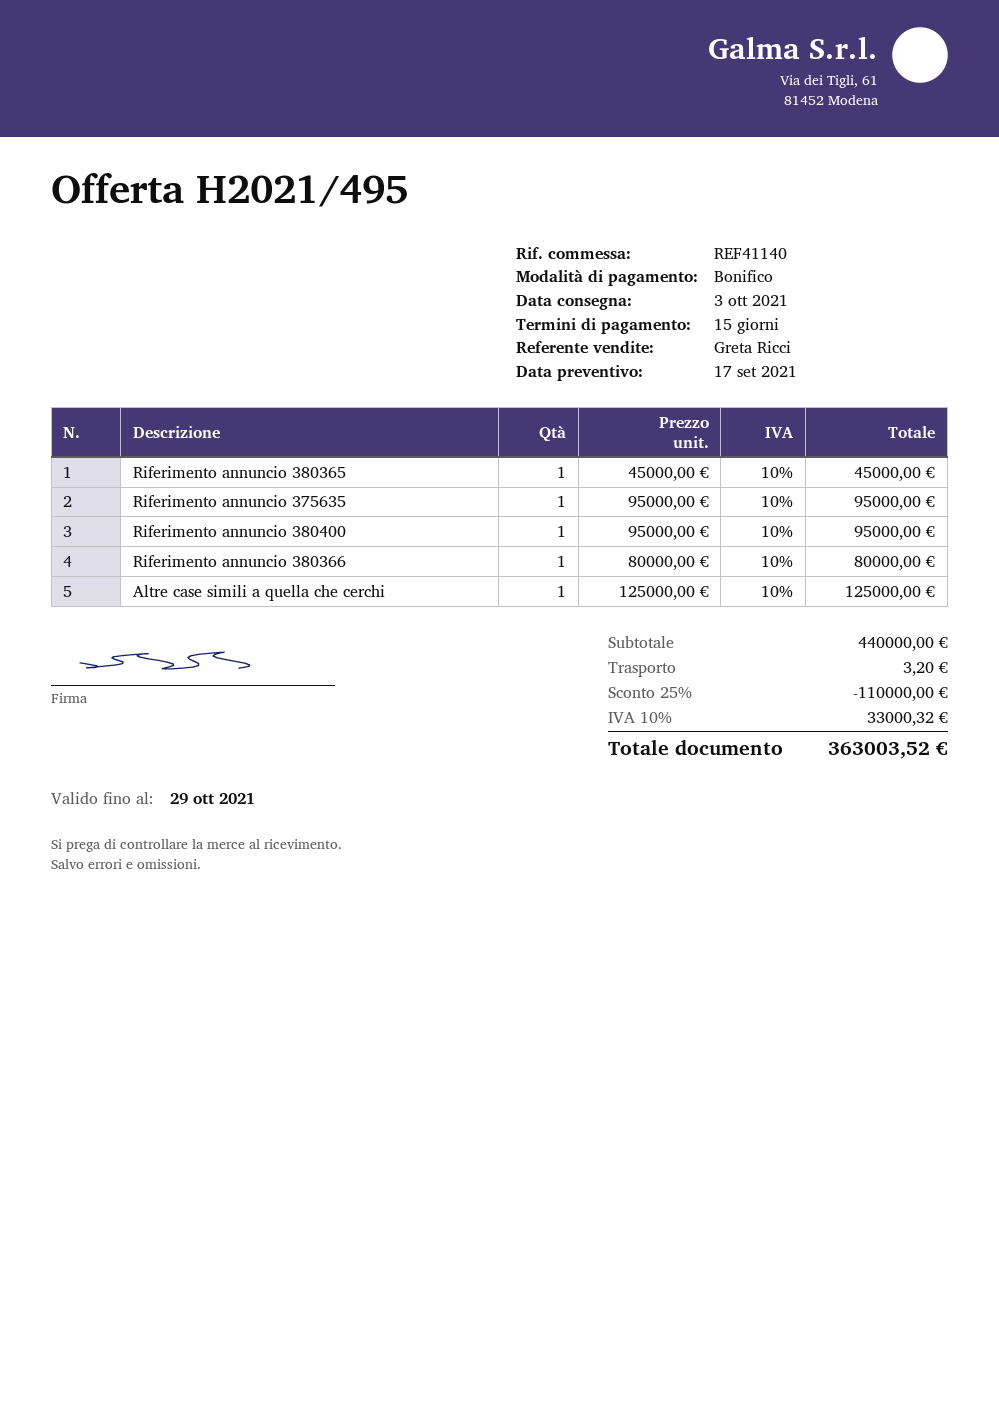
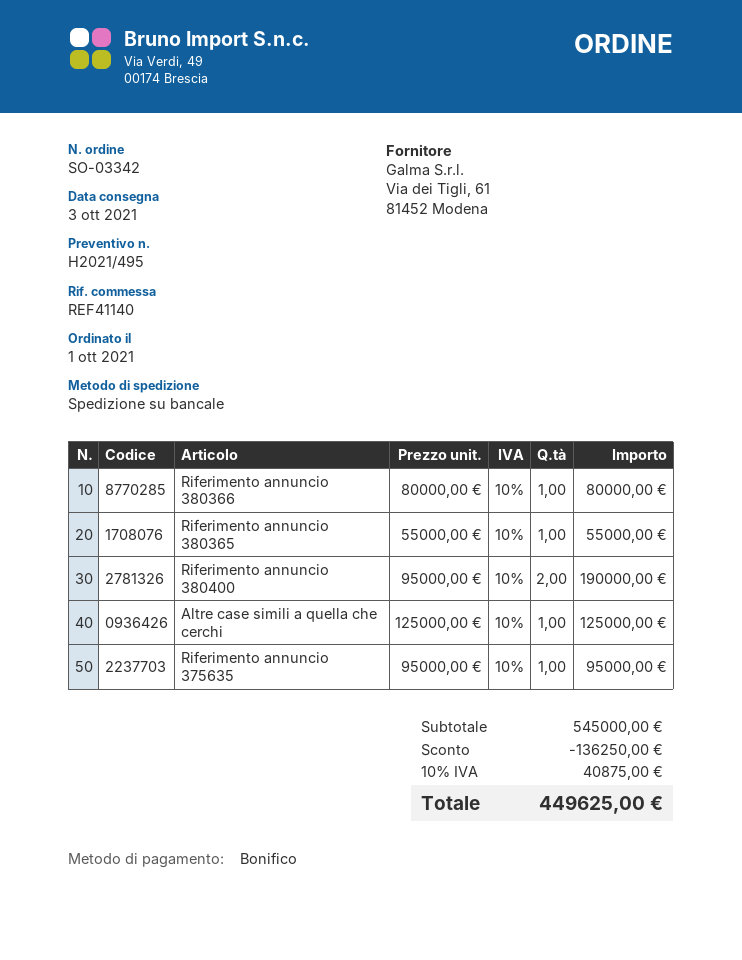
Riferimento annuncio 380365: 1 x 45000.00 = 45000.00 -> 1 x 55000.00 = 55000.00
Riferimento annuncio 380400: 1 x 95000.00 = 95000.00 -> 2 x 95000.00 = 190000.00
subtotal: 440000.00 -> 545000.00
discount: 110000.00 -> 136250.00
shipping: 3.20 -> none
tax: 10% = 33000.32 -> 10% = 40875.00
total: 363003.52 -> 449625.00

